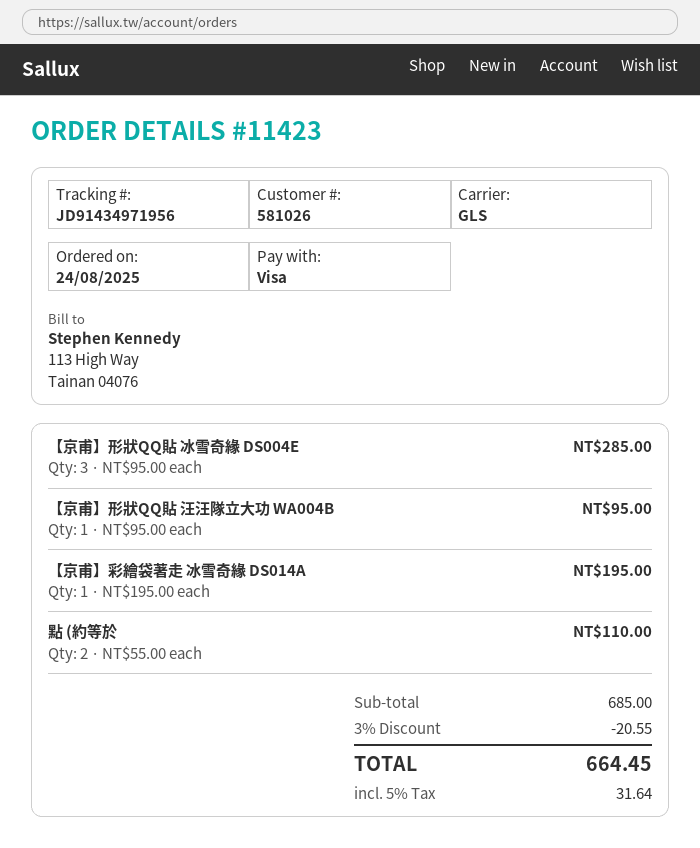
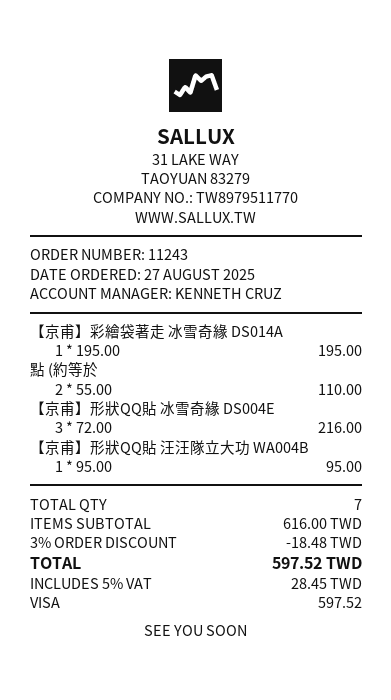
order number: 11423 -> 11243
order date: 2025-08-24 -> 2025-08-27
【京甫】形狀QQ貼 冰雪奇緣 DS004E: 3 x 95.00 = 285.00 -> 3 x 72.00 = 216.00
subtotal: 685.00 -> 616.00
discount: 3% = 20.55 -> 3% = 18.48
tax: 5% = 31.64 -> 5% = 28.45
total: 664.45 -> 597.52

